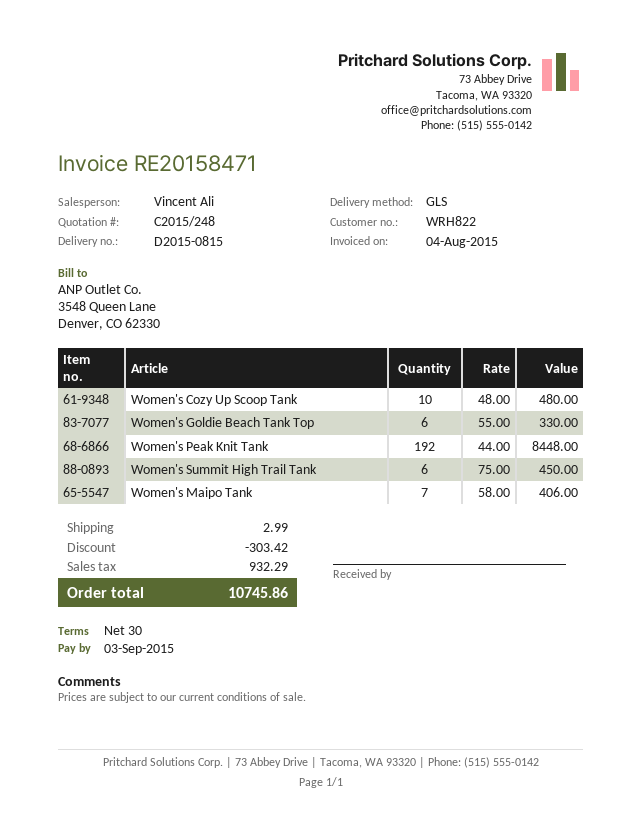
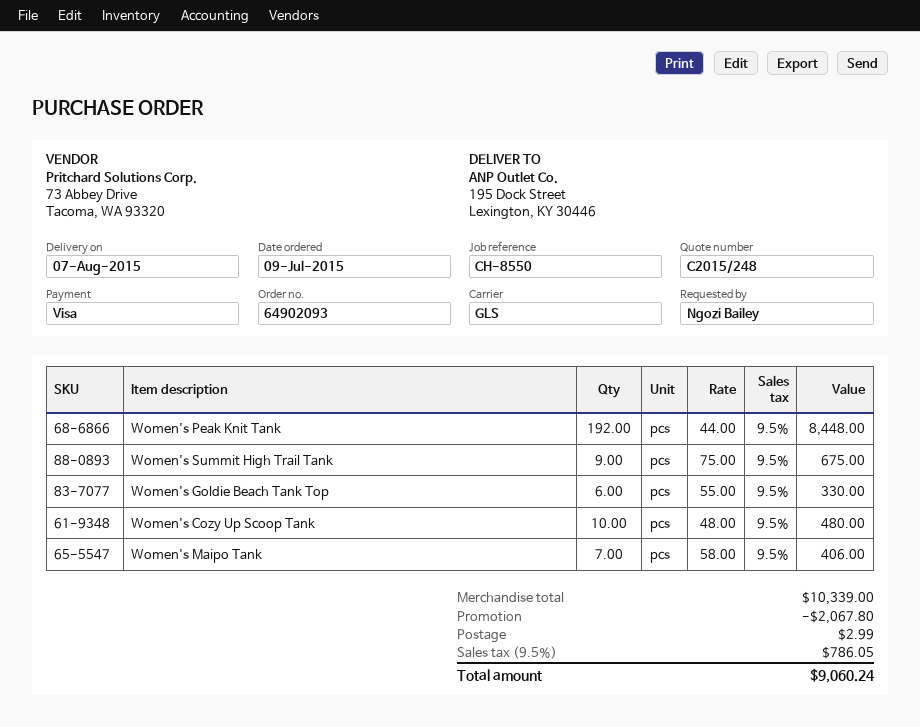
Women's Summit High Trail Tank: 6 x 75.00 = 450.00 -> 9 x 75.00 = 675.00
discount: 303.42 -> 2067.80
tax: 932.29 -> 786.05
total: 10745.86 -> 9060.24

